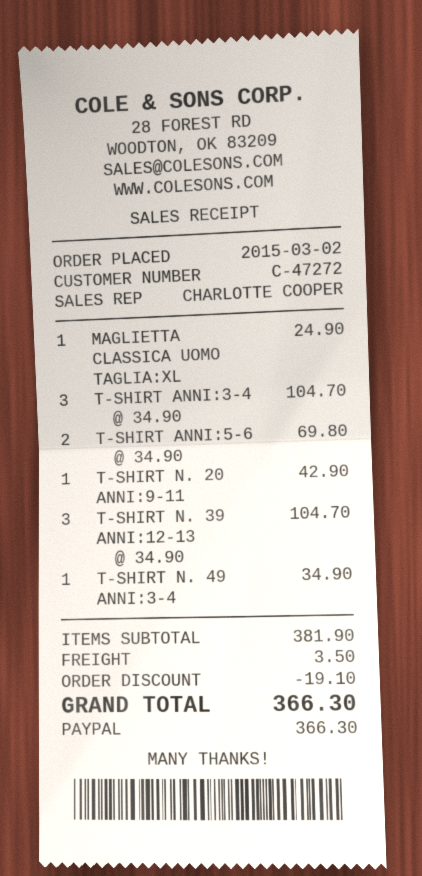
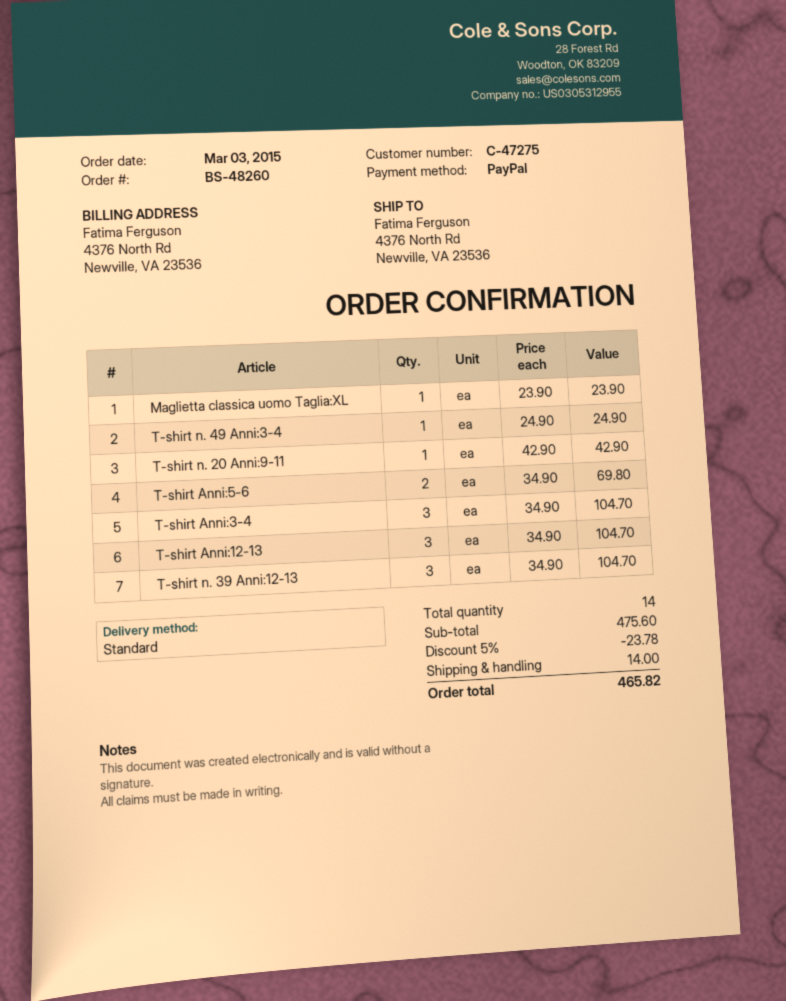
order date: 2015-03-02 -> 2015-03-03
customer number: C-47272 -> C-47275
MAGLIETTA CLASSICA UOMO TAGLIA:XL: 1 x 24.90 = 24.90 -> 1 x 23.90 = 23.90
T-SHIRT N. 49 ANNI:3-4: 1 x 34.90 = 34.90 -> 1 x 24.90 = 24.90
T-shirt Anni:12-13: none -> 3 x 34.90 = 104.70
subtotal: 381.90 -> 475.60
discount: 19.10 -> 23.78
shipping: 3.50 -> 14.00
total: 366.30 -> 465.82

